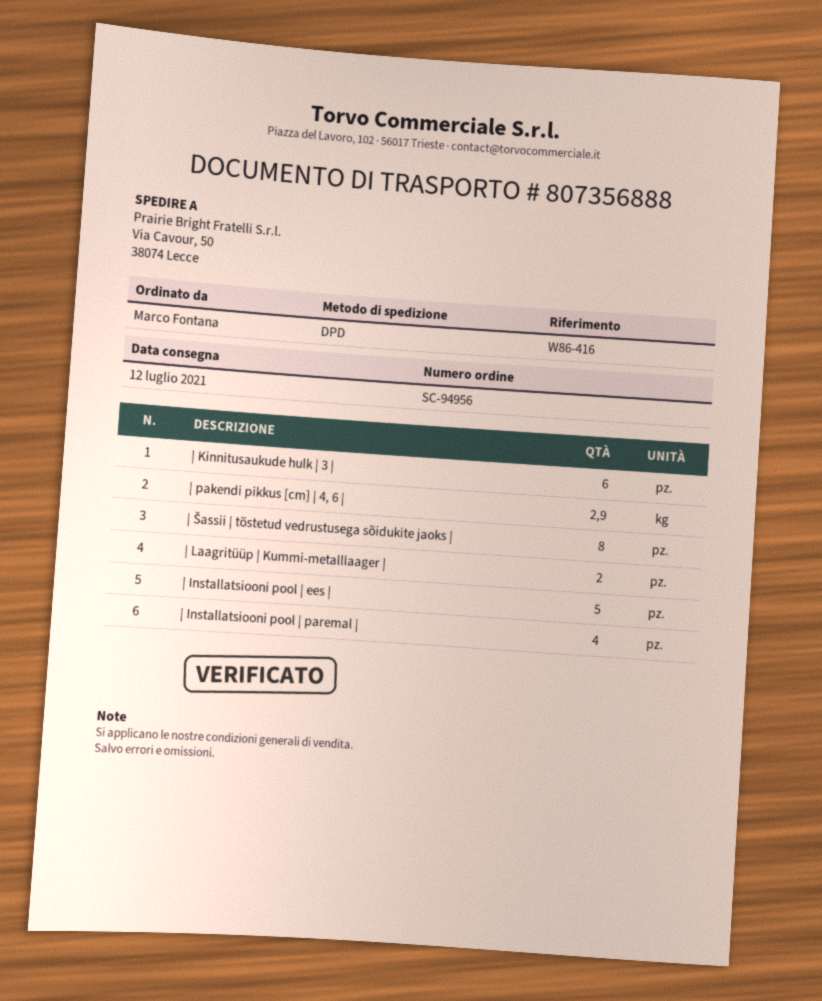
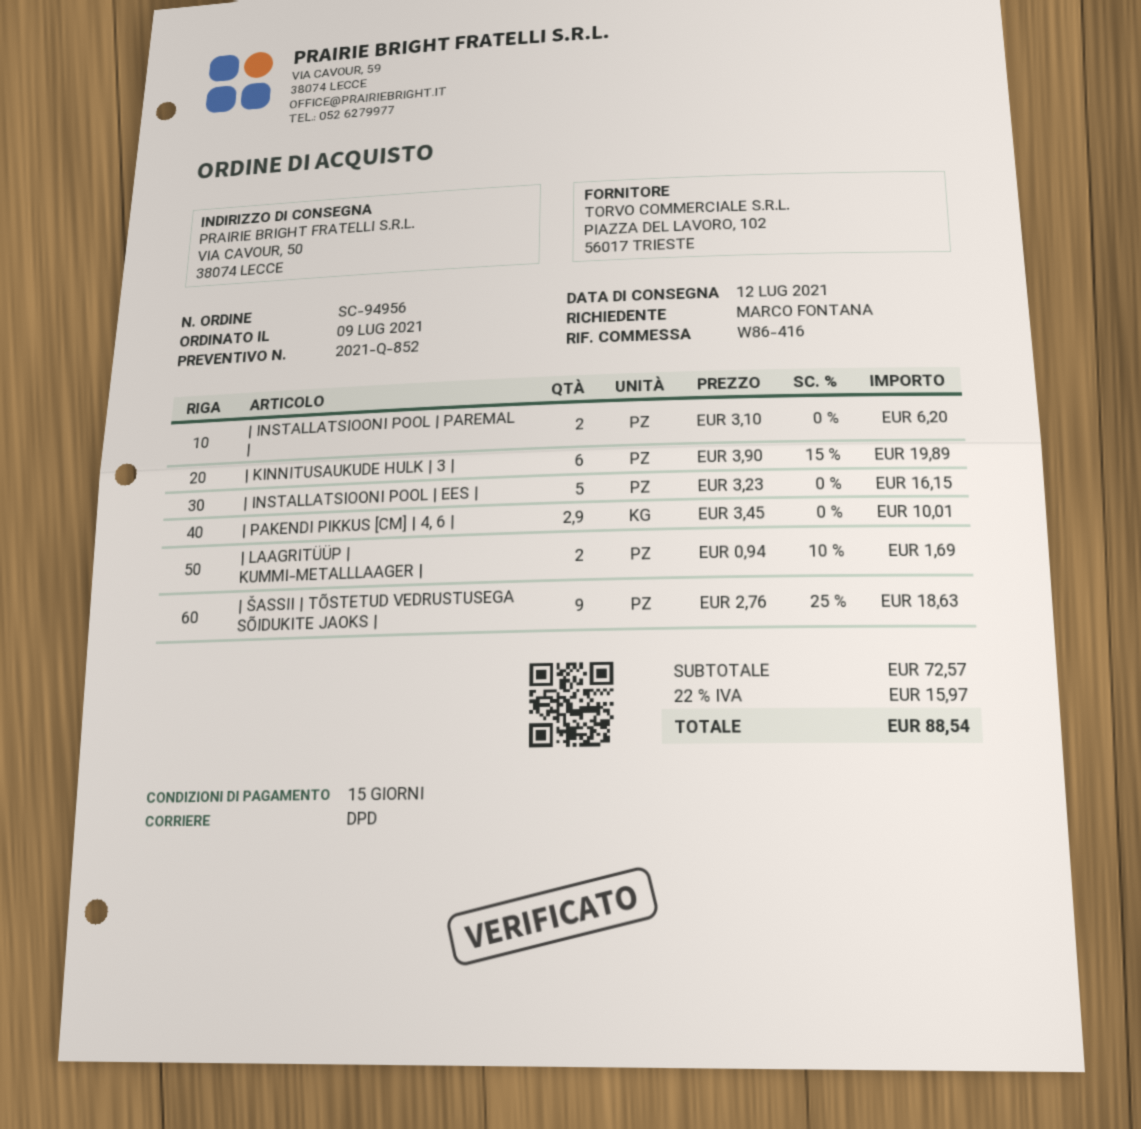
| Šassii | tõstetud vedrustusega sõidukite jaoks |: 8 -> 9
| Installatsiooni pool | paremal |: 4 -> 2

